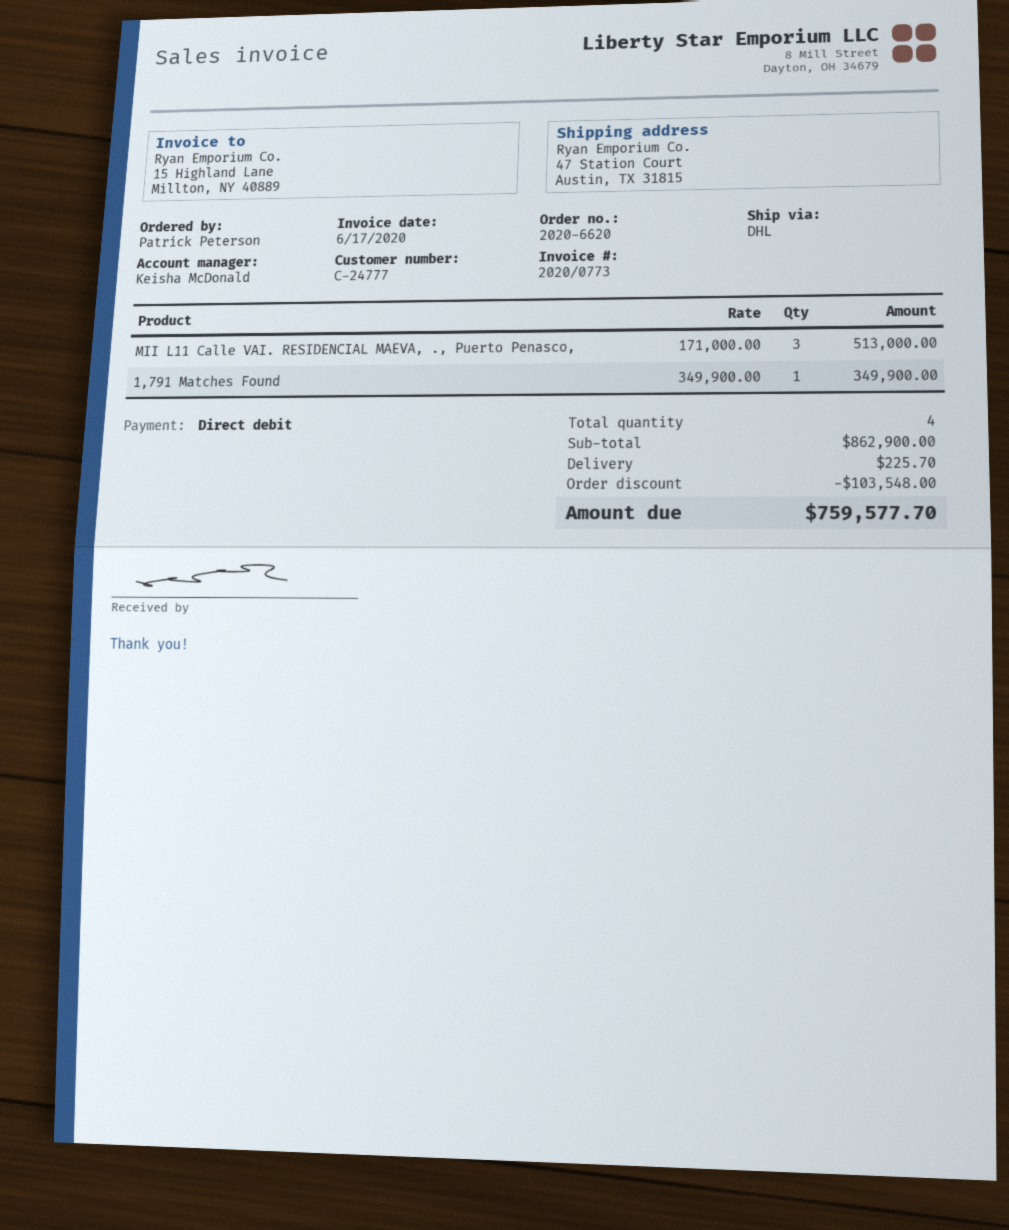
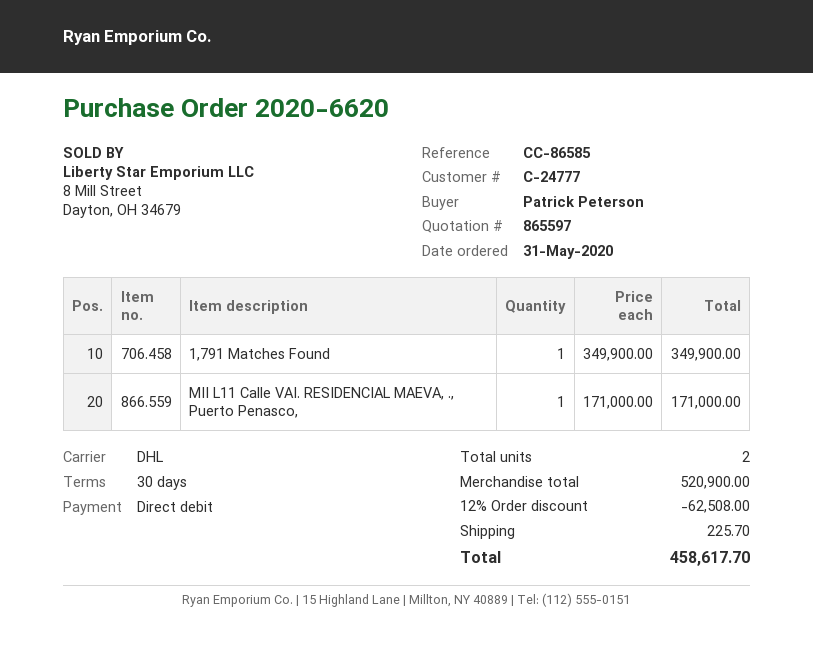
MII L11 Calle VAI. RESIDENCIAL MAEVA, ., Puerto Penasco,: 3 x 171000.00 = 513000.00 -> 1 x 171000.00 = 171000.00
total quantity: 4 -> 2
subtotal: 862900.00 -> 520900.00
discount: 103548.00 -> 62508.00
total: 759577.70 -> 458617.70

